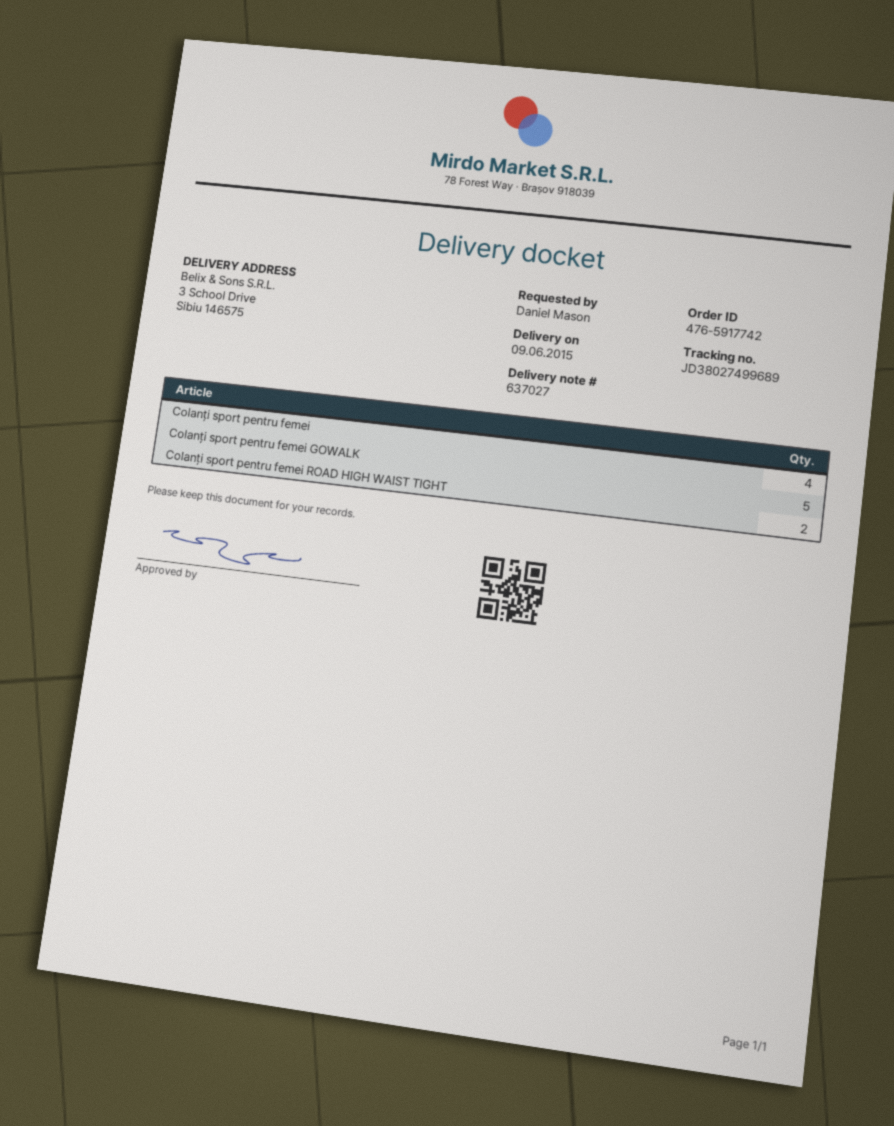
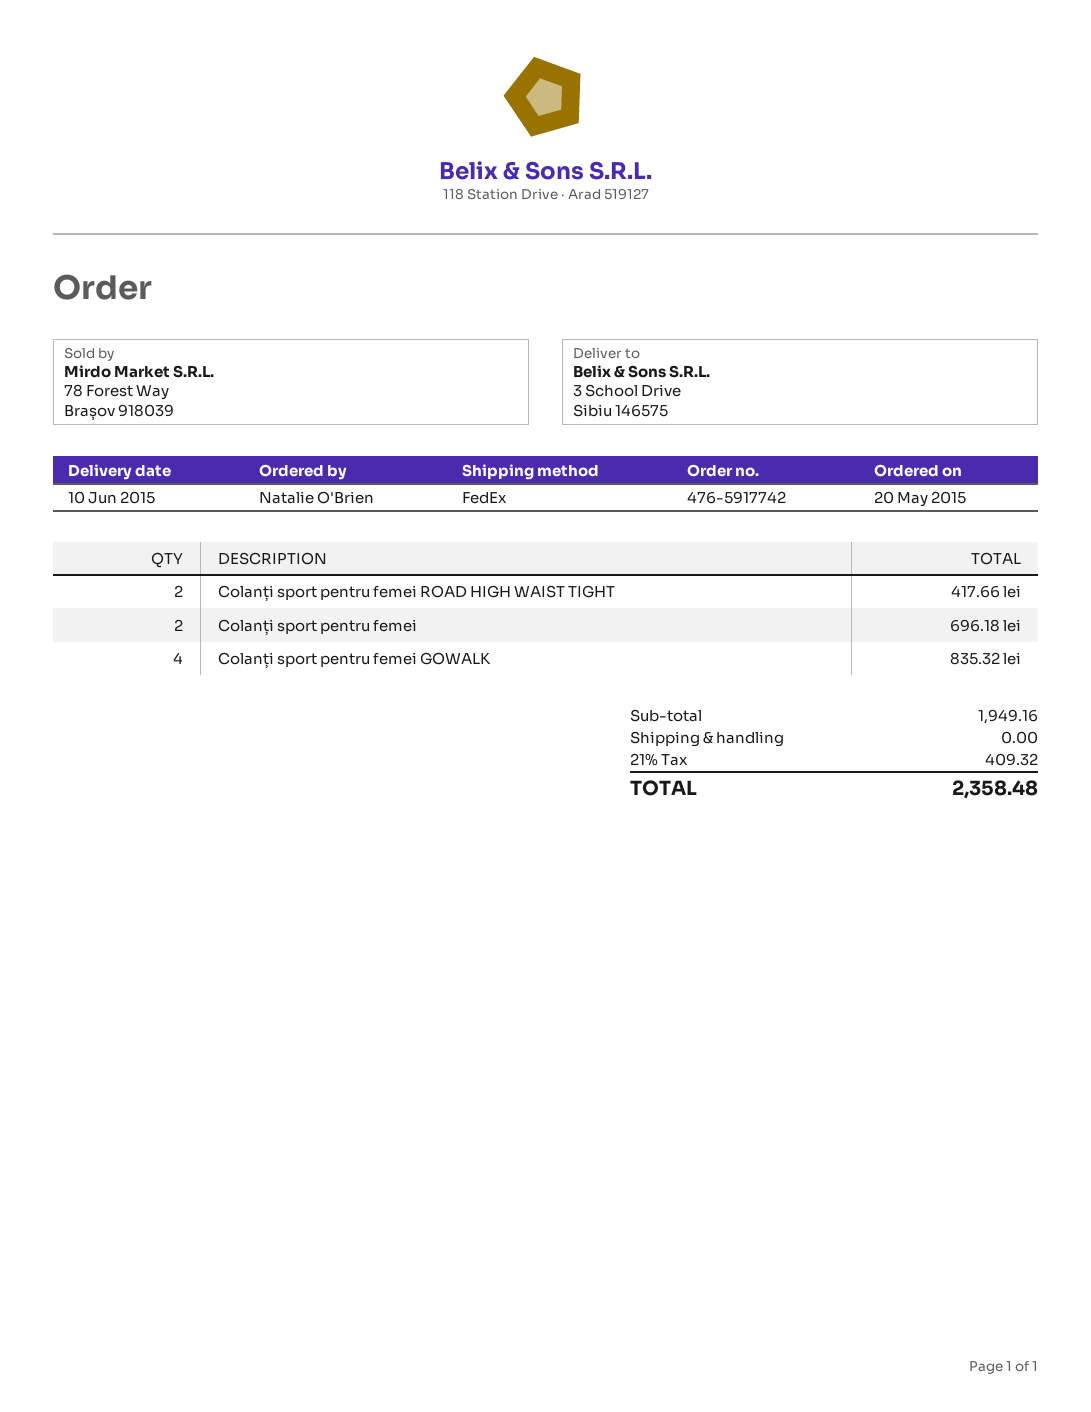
delivery date: 2015-06-09 -> 2015-06-10
ordered by: Daniel Mason -> Natalie O'Brien
Colanți sport pentru femei: 4 -> 2
Colanți sport pentru femei GOWALK: 5 -> 4

